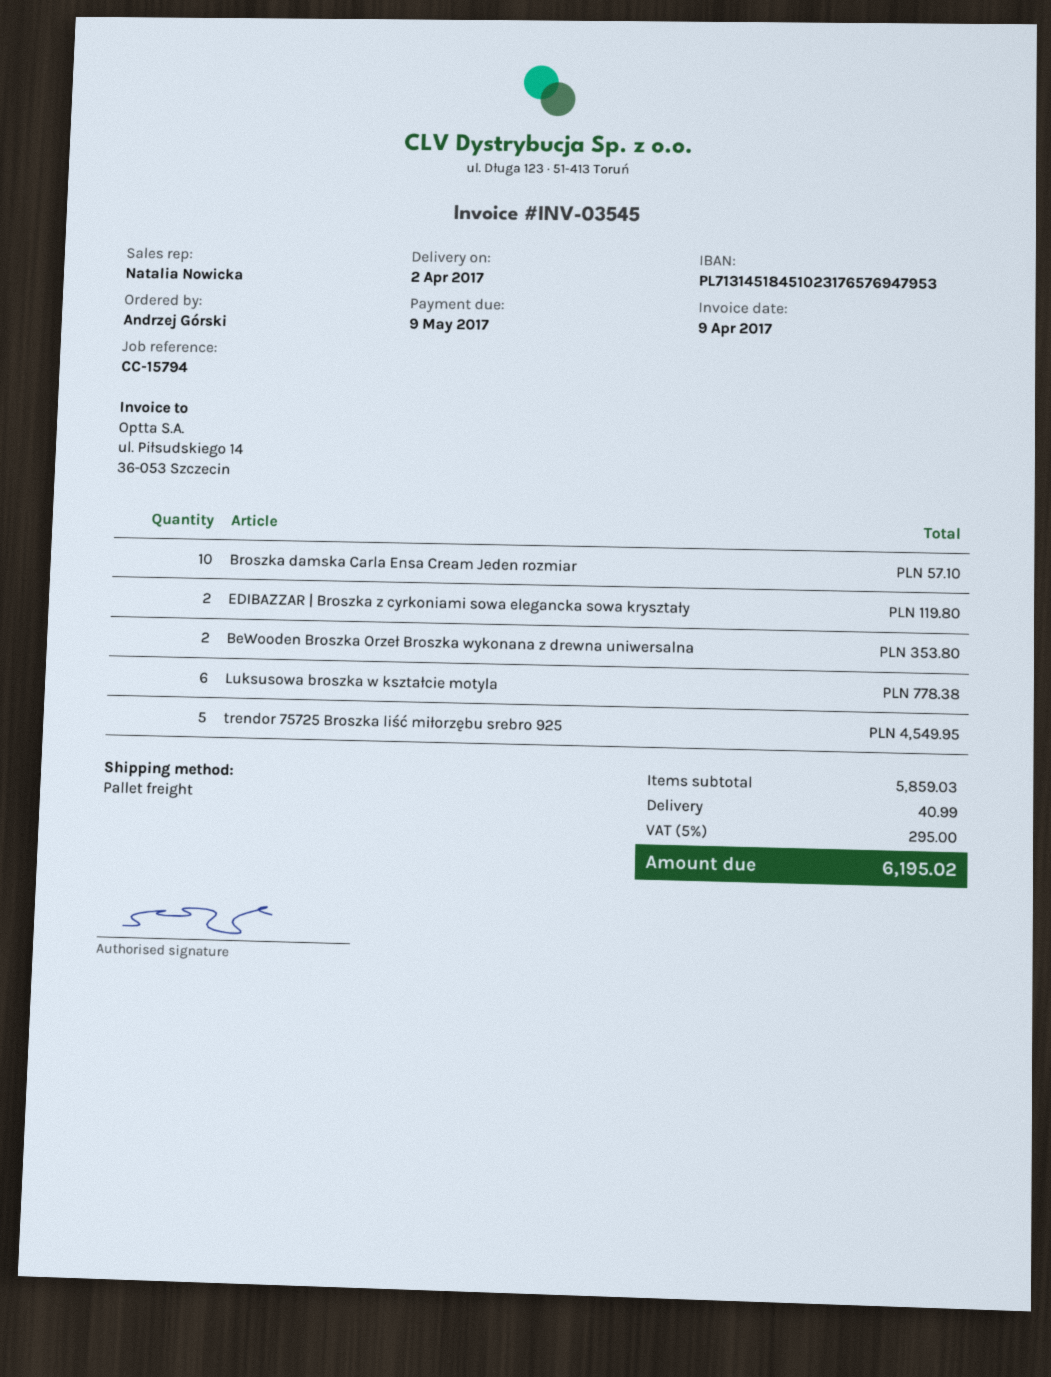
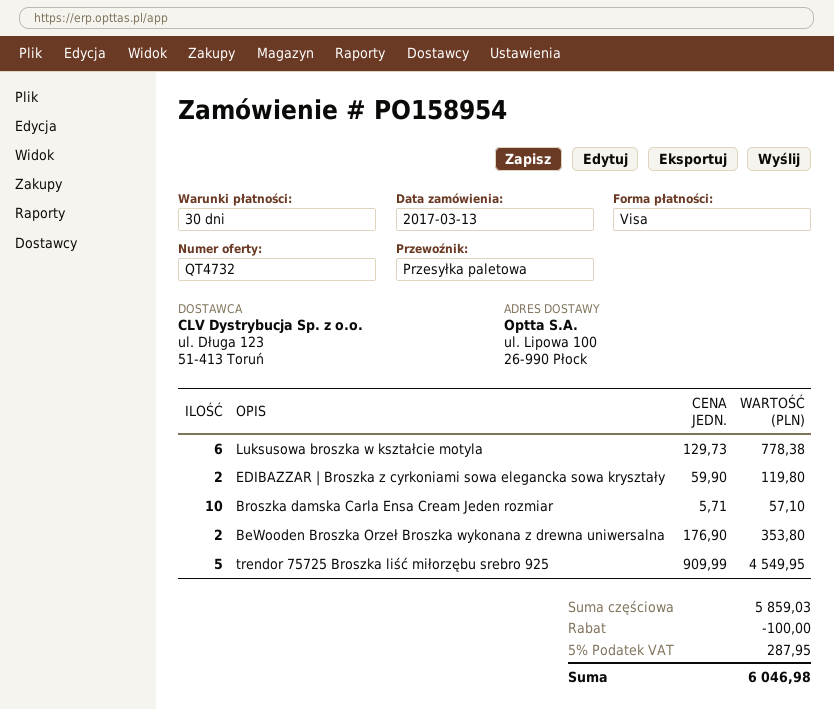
discount: none -> 100.00
shipping: 40.99 -> none
tax: 5% = 295.00 -> 5% = 287.95
total: 6195.02 -> 6046.98

